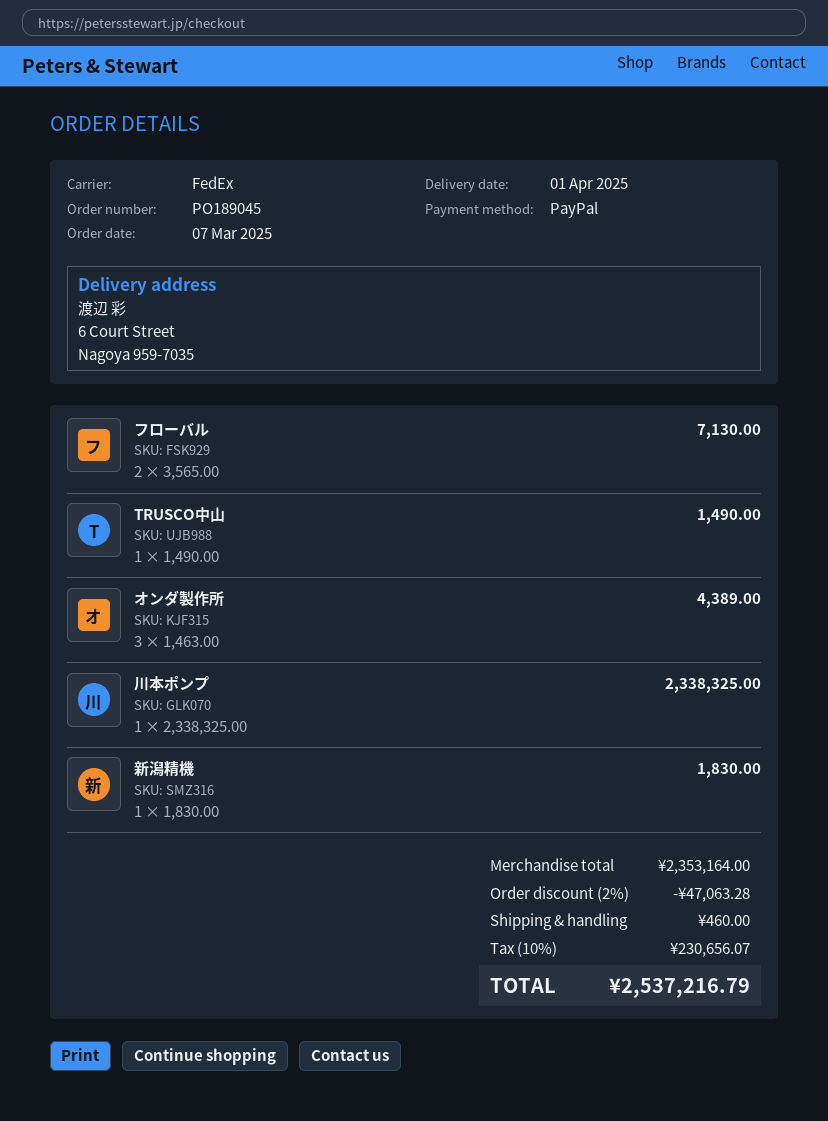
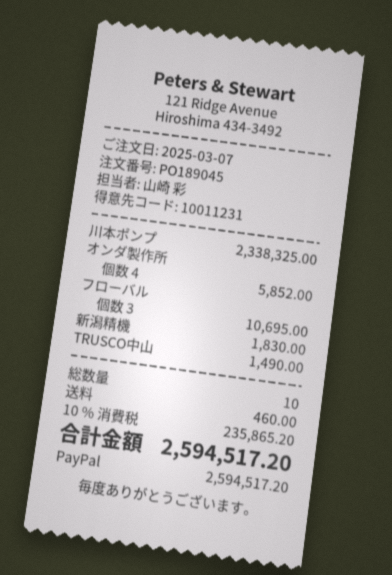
フローバル: 2 for 7130.00 -> 3 for 10695.00
オンダ製作所: 3 for 4389.00 -> 4 for 5852.00
discount: 2% = 47063.28 -> none
tax: 10% = 230656.07 -> 10% = 235865.20
total: 2537216.79 -> 2594517.20

